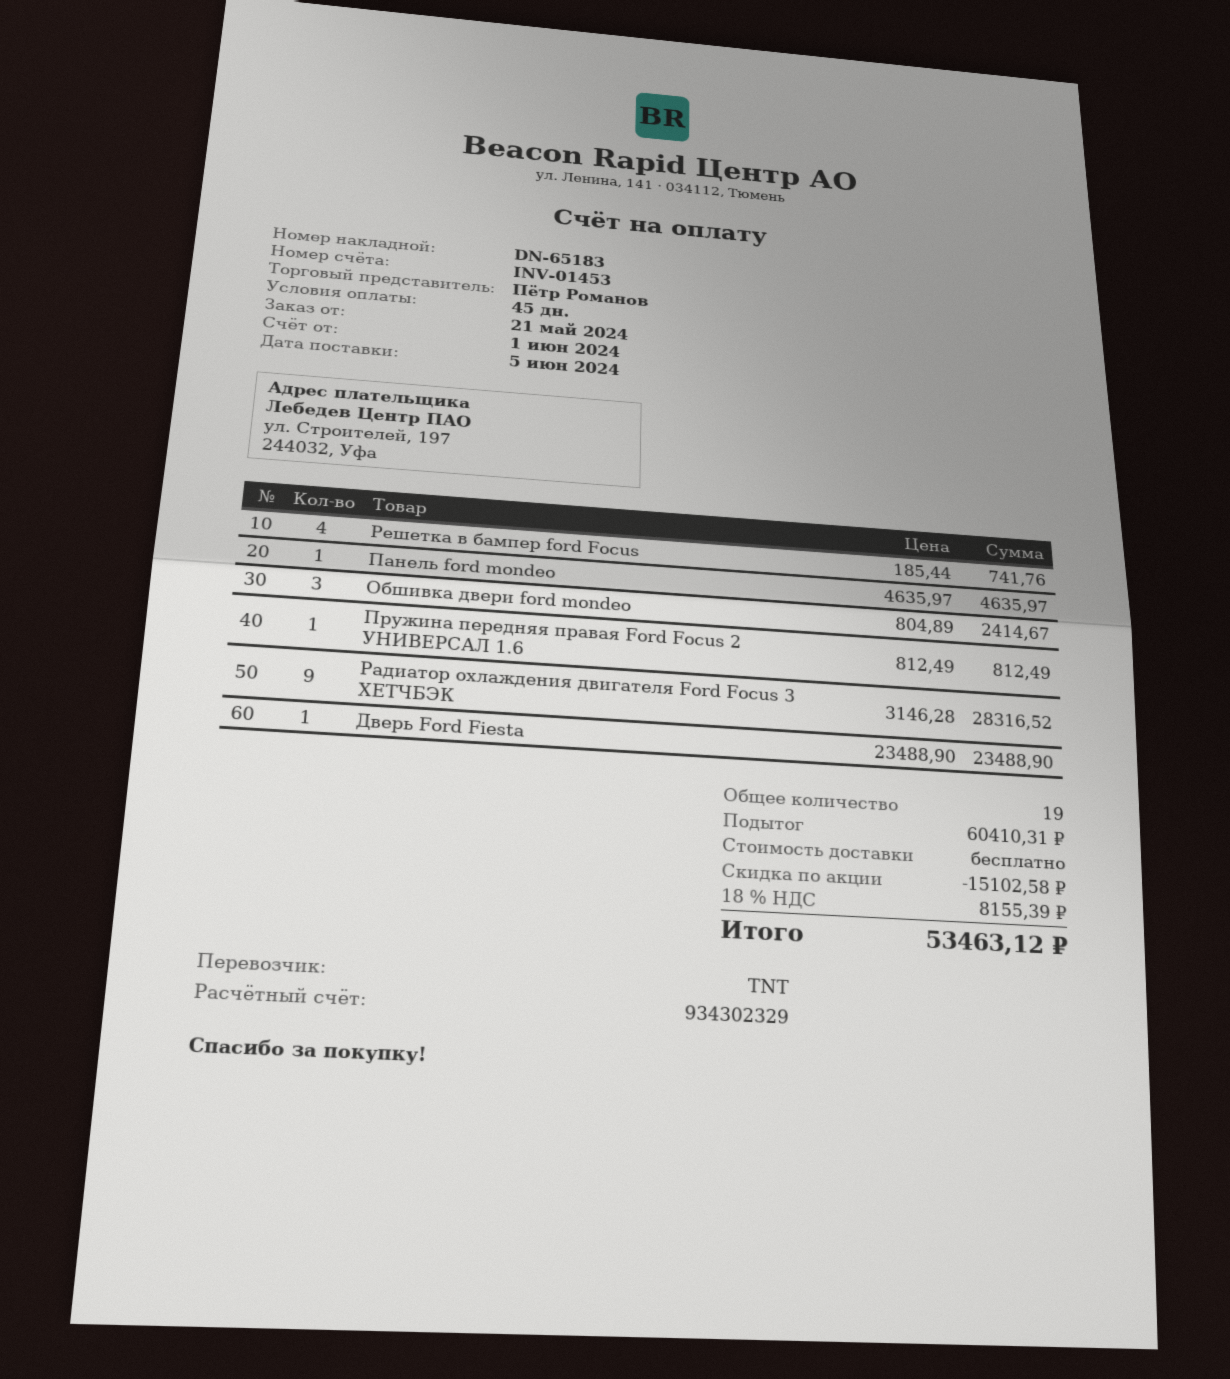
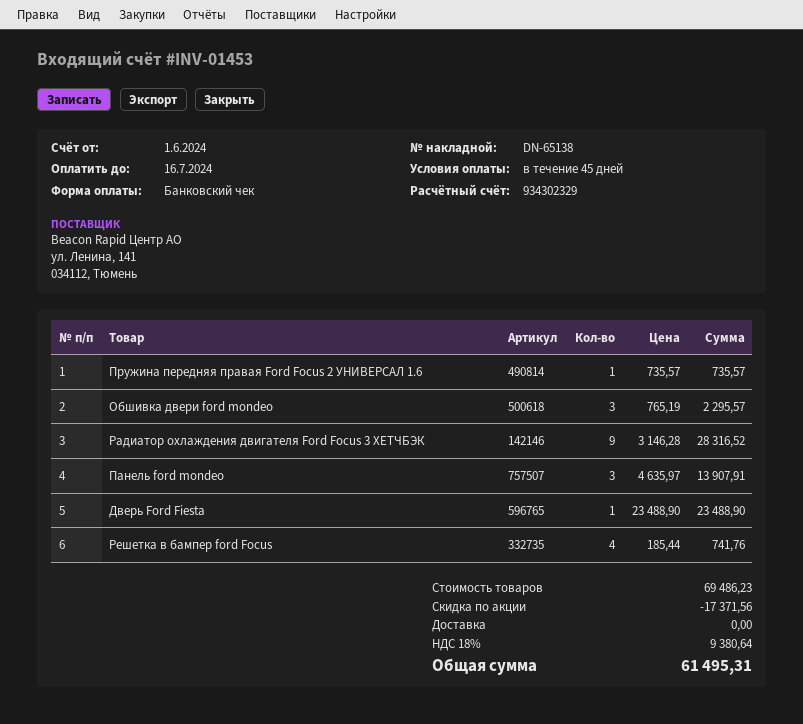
delivery note number: DN-65183 -> DN-65138
Панель ford mondeo: 1 x 4635.97 = 4635.97 -> 3 x 4635.97 = 13907.91
Обшивка двери ford mondeo: 3 x 804.89 = 2414.67 -> 3 x 765.19 = 2295.57
Пружина передняя правая Ford Focus 2 УНИВЕРСАЛ 1.6: 1 x 812.49 = 812.49 -> 1 x 735.57 = 735.57
subtotal: 60410.31 -> 69486.23
discount: 15102.58 -> 17371.56
tax: 18% = 8155.39 -> 18% = 9380.64
total: 53463.12 -> 61495.31

